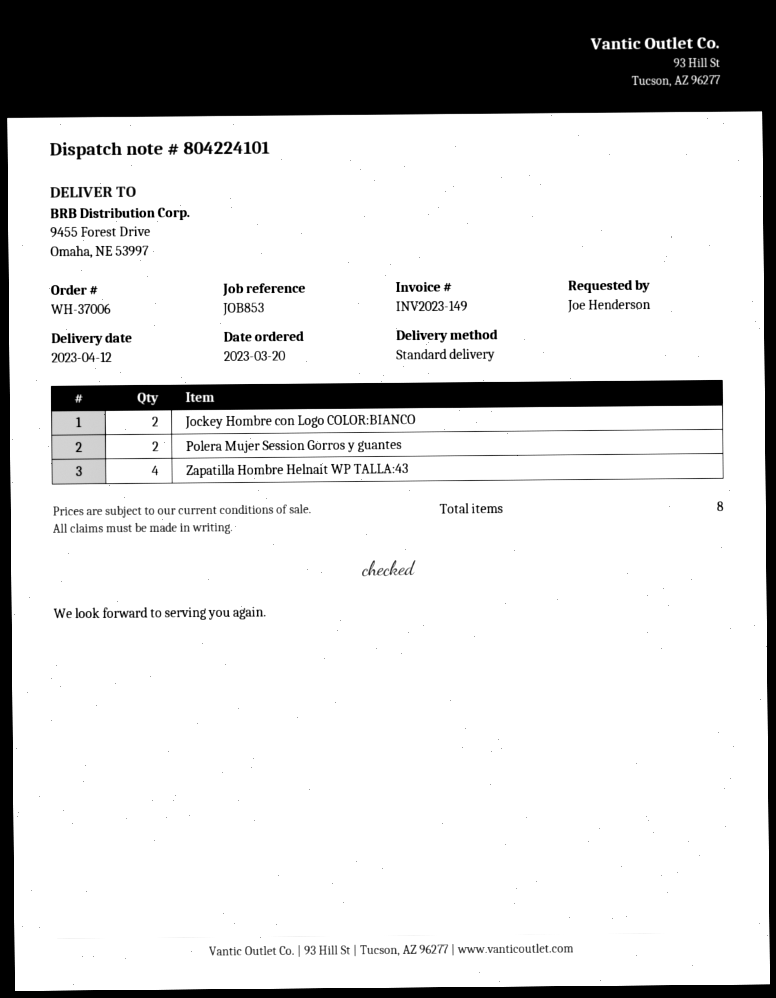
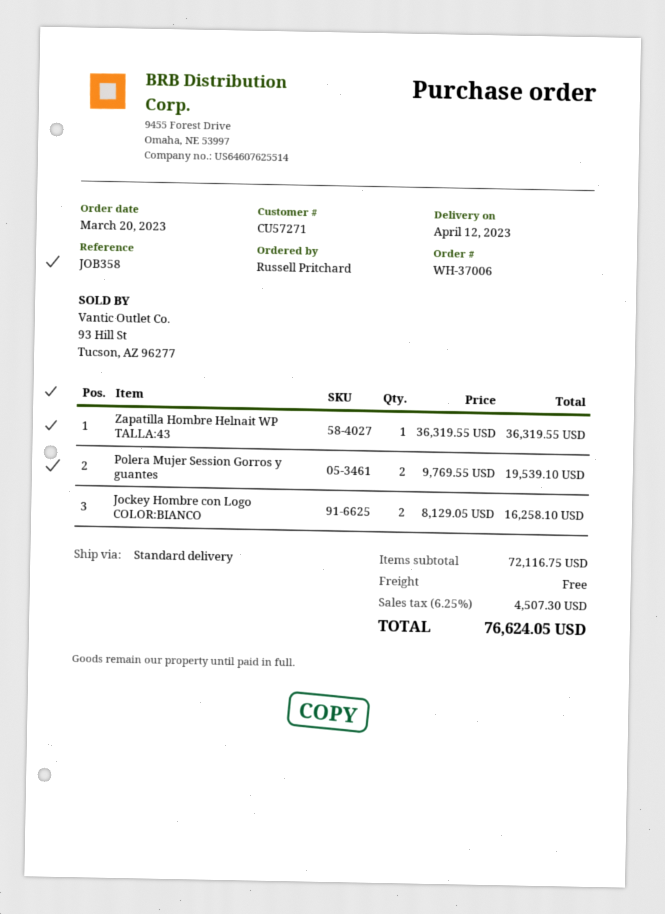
reference: JOB853 -> JOB358
ordered by: Joe Henderson -> Russell Pritchard
Zapatilla Hombre Helnait WP TALLA:43: 4 -> 1

